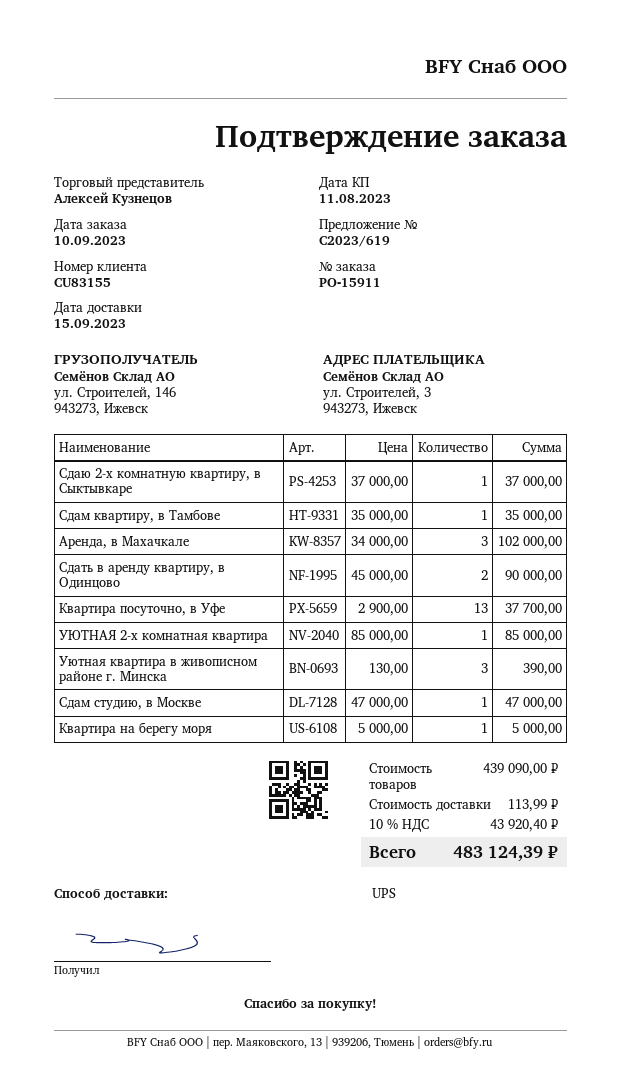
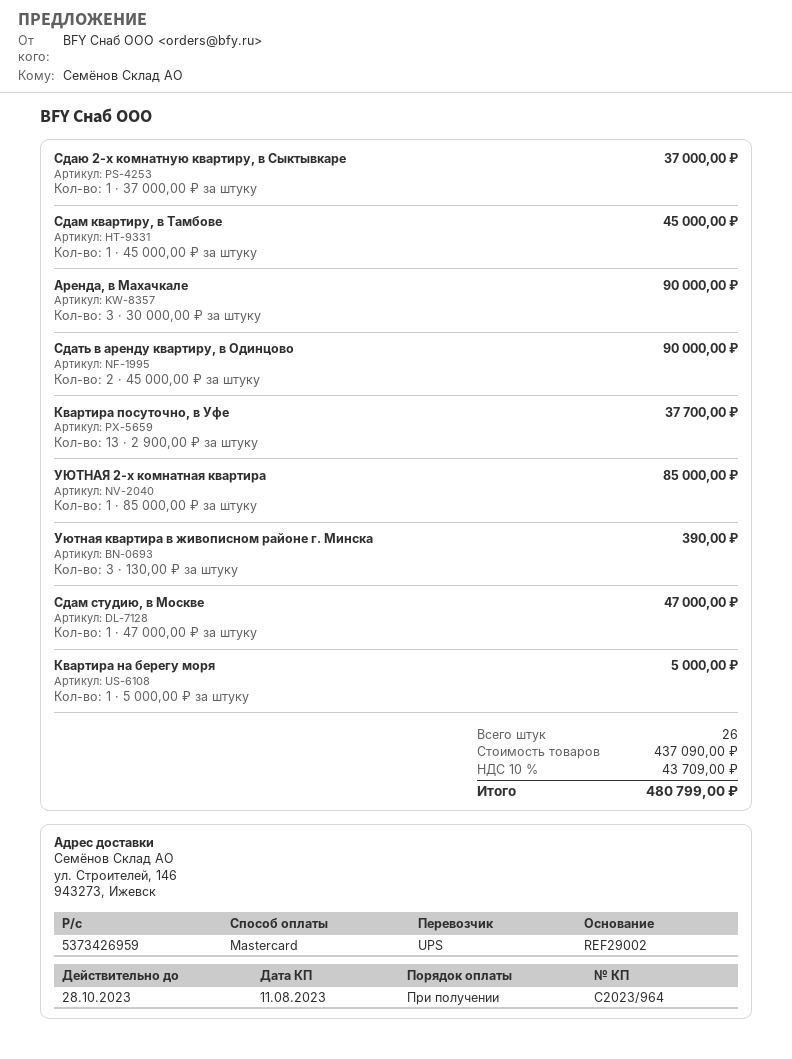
quote number: C2023/619 -> C2023/964
Сдам квартиру, в Тамбове: 1 x 35000.00 = 35000.00 -> 1 x 45000.00 = 45000.00
Аренда, в Махачкале: 3 x 34000.00 = 102000.00 -> 3 x 30000.00 = 90000.00
subtotal: 439090.00 -> 437090.00
shipping: 113.99 -> none
tax: 10% = 43920.40 -> 10% = 43709.00
total: 483124.39 -> 480799.00

